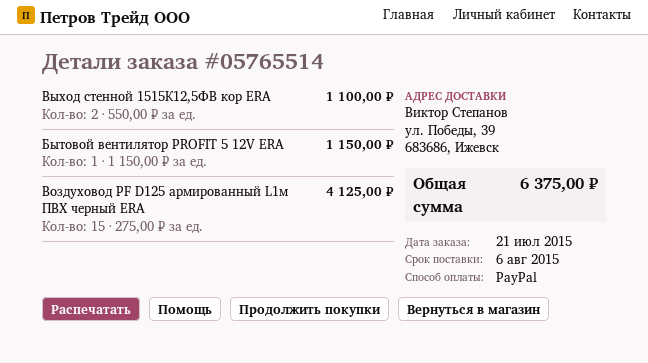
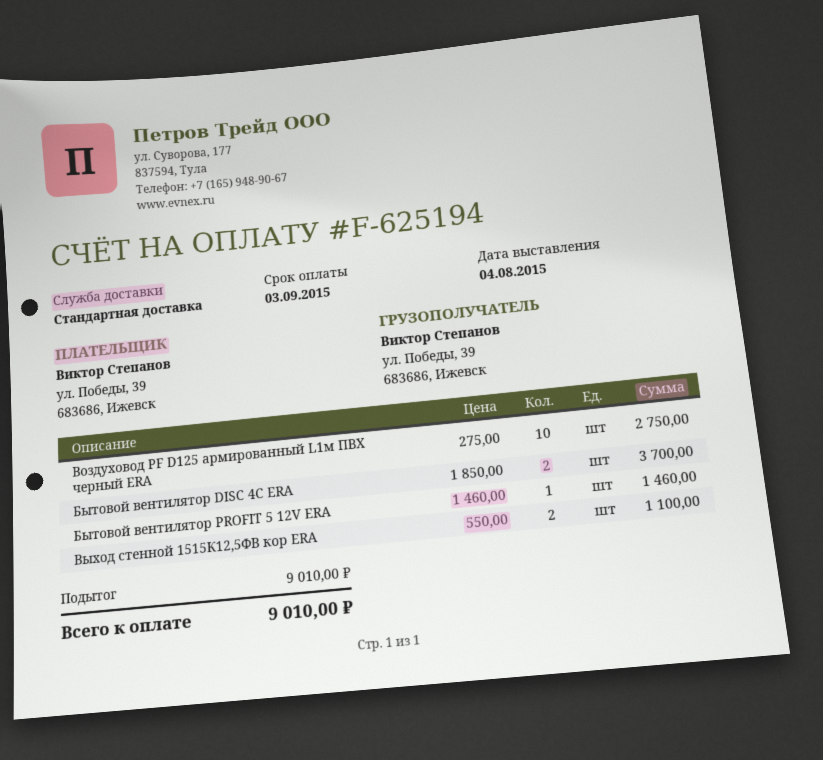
Бытовой вентилятор PROFIT 5 12V ERA: 1 x 1150.00 = 1150.00 -> 1 x 1460.00 = 1460.00
Воздуховод PF D125 армированный L1м ПВХ черный ERA: 15 x 275.00 = 4125.00 -> 10 x 275.00 = 2750.00
Бытовой вентилятор DISC 4C ERA: none -> 2 x 1850.00 = 3700.00
total: 6375.00 -> 9010.00

